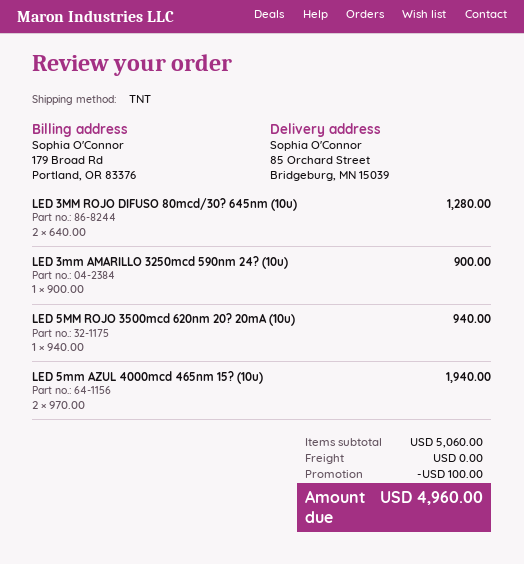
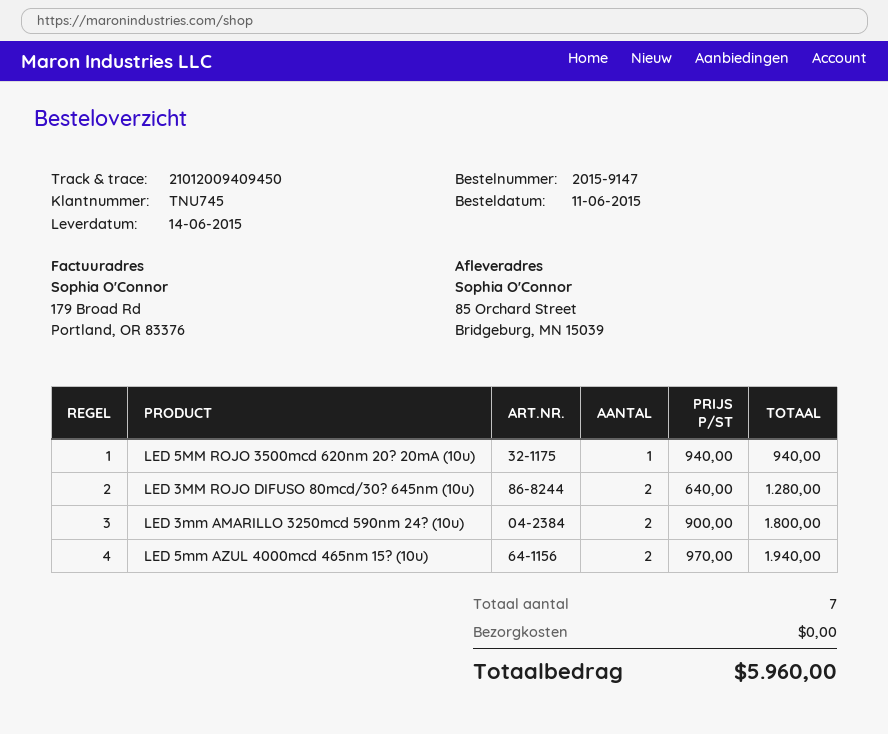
LED 3mm AMARILLO 3250mcd 590nm 24? (10u): 1 x 900.00 = 900.00 -> 2 x 900.00 = 1800.00
discount: 100.00 -> none
total: 4960.00 -> 5960.00

